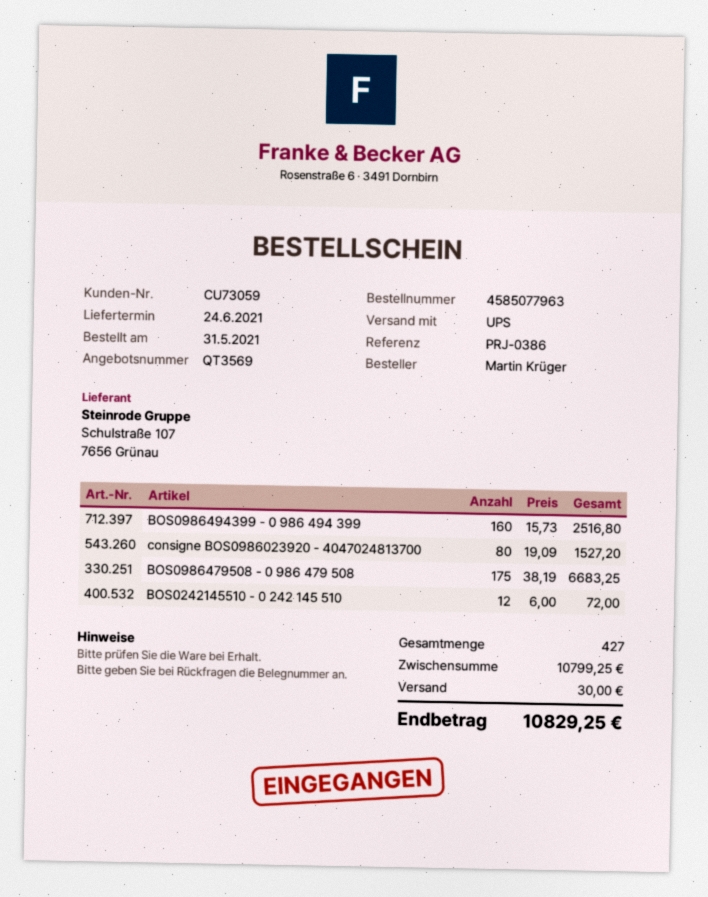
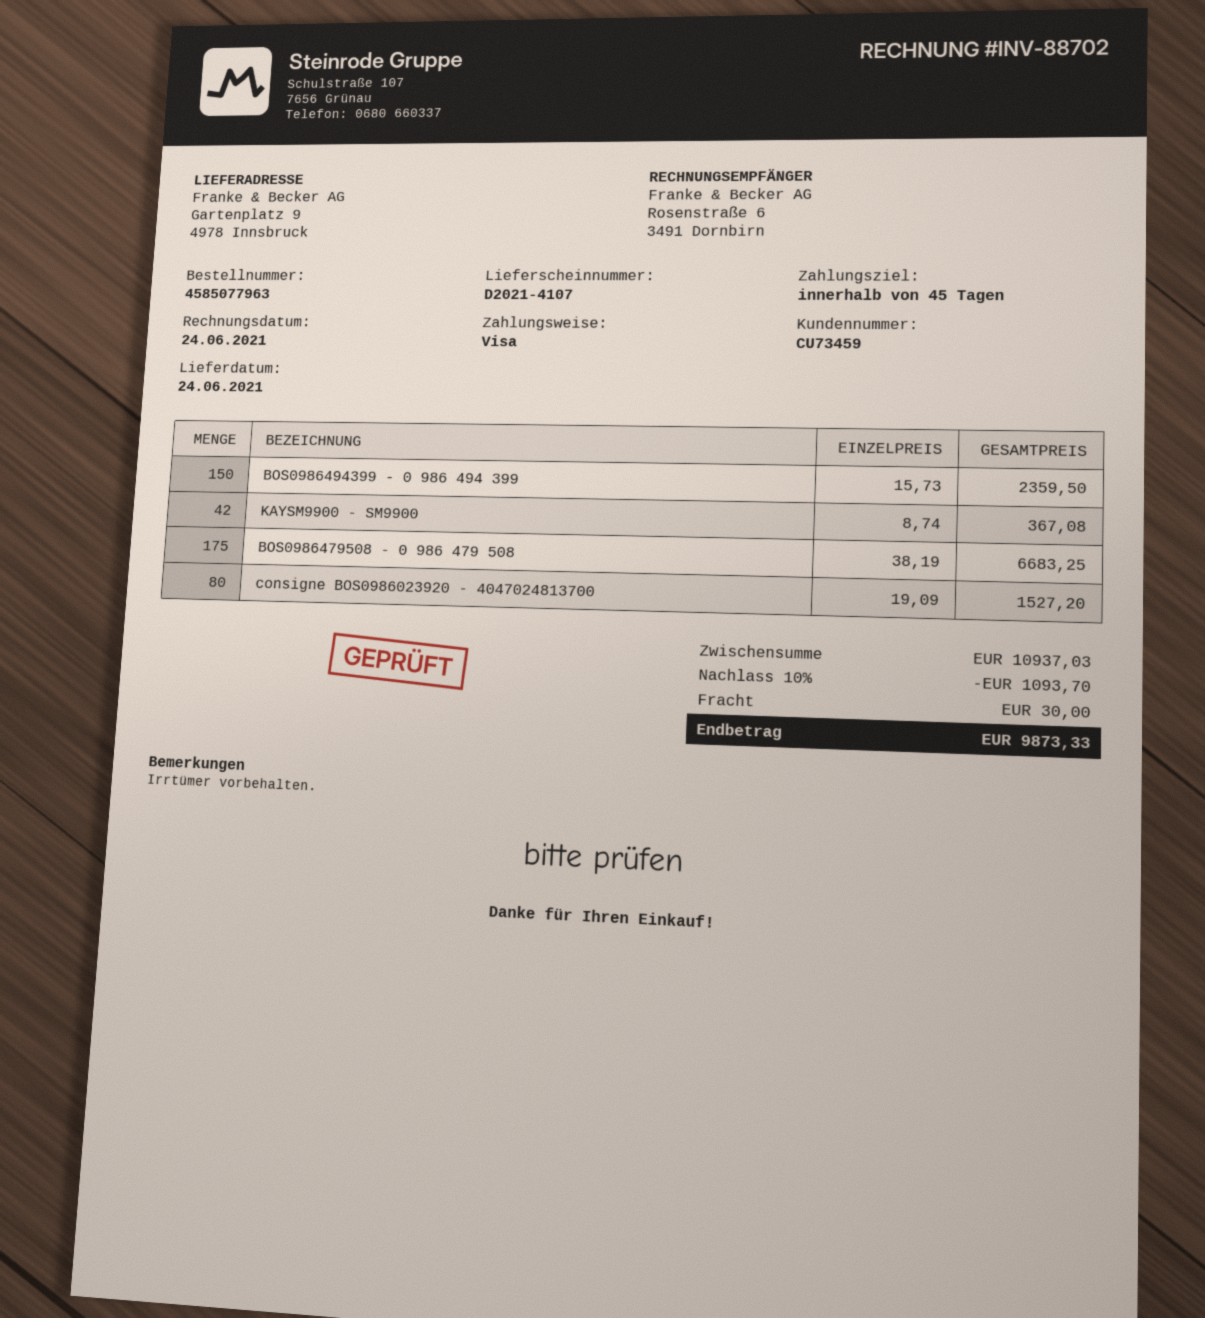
customer number: CU73059 -> CU73459
BOS0986494399 - 0 986 494 399: 160 x 15.73 = 2516.80 -> 150 x 15.73 = 2359.50
BOS0242145510 - 0 242 145 510: 12 x 6.00 = 72.00 -> none
KAYSM9900 - SM9900: none -> 42 x 8.74 = 367.08
subtotal: 10799.25 -> 10937.03
discount: none -> 10% = 1093.70
total: 10829.25 -> 9873.33

